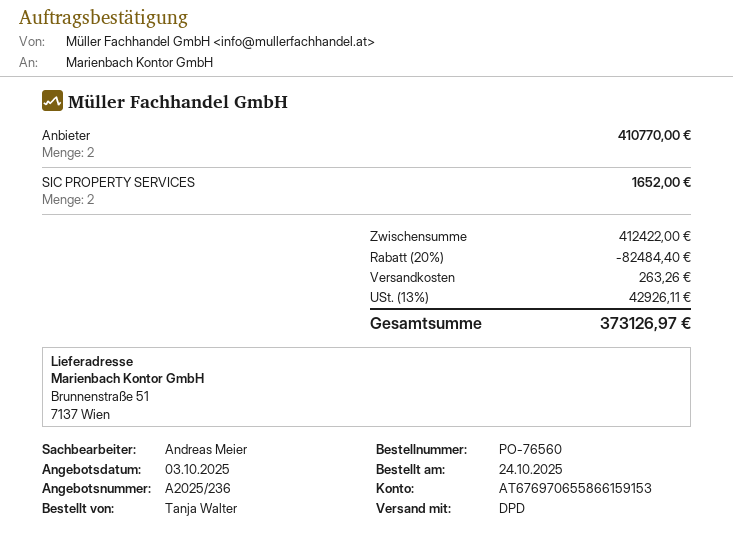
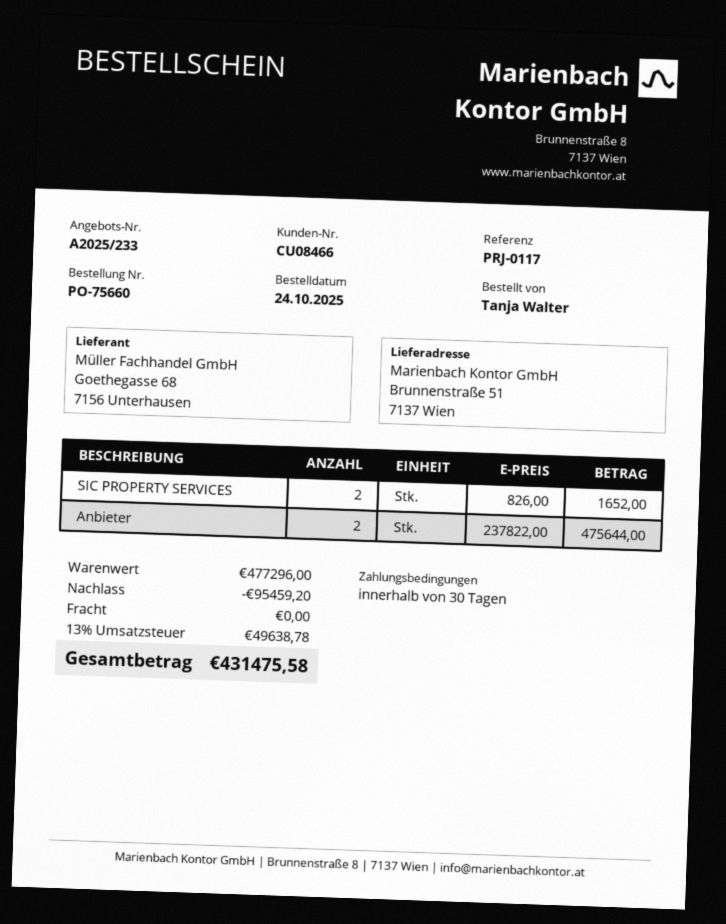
quote number: A2025/236 -> A2025/233
order number: PO-76560 -> PO-75660
Anbieter: 2 for 410770.00 -> 2 for 475644.00
subtotal: 412422.00 -> 477296.00
discount: 82484.40 -> 95459.20
shipping: 263.26 -> 0.00
tax: 13% = 42926.11 -> 13% = 49638.78
total: 373126.97 -> 431475.58

